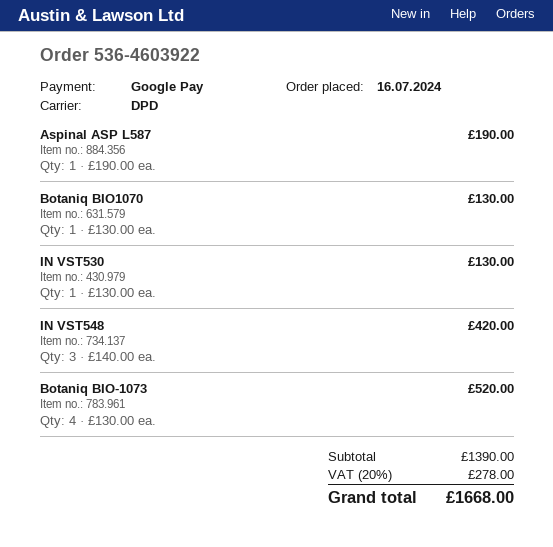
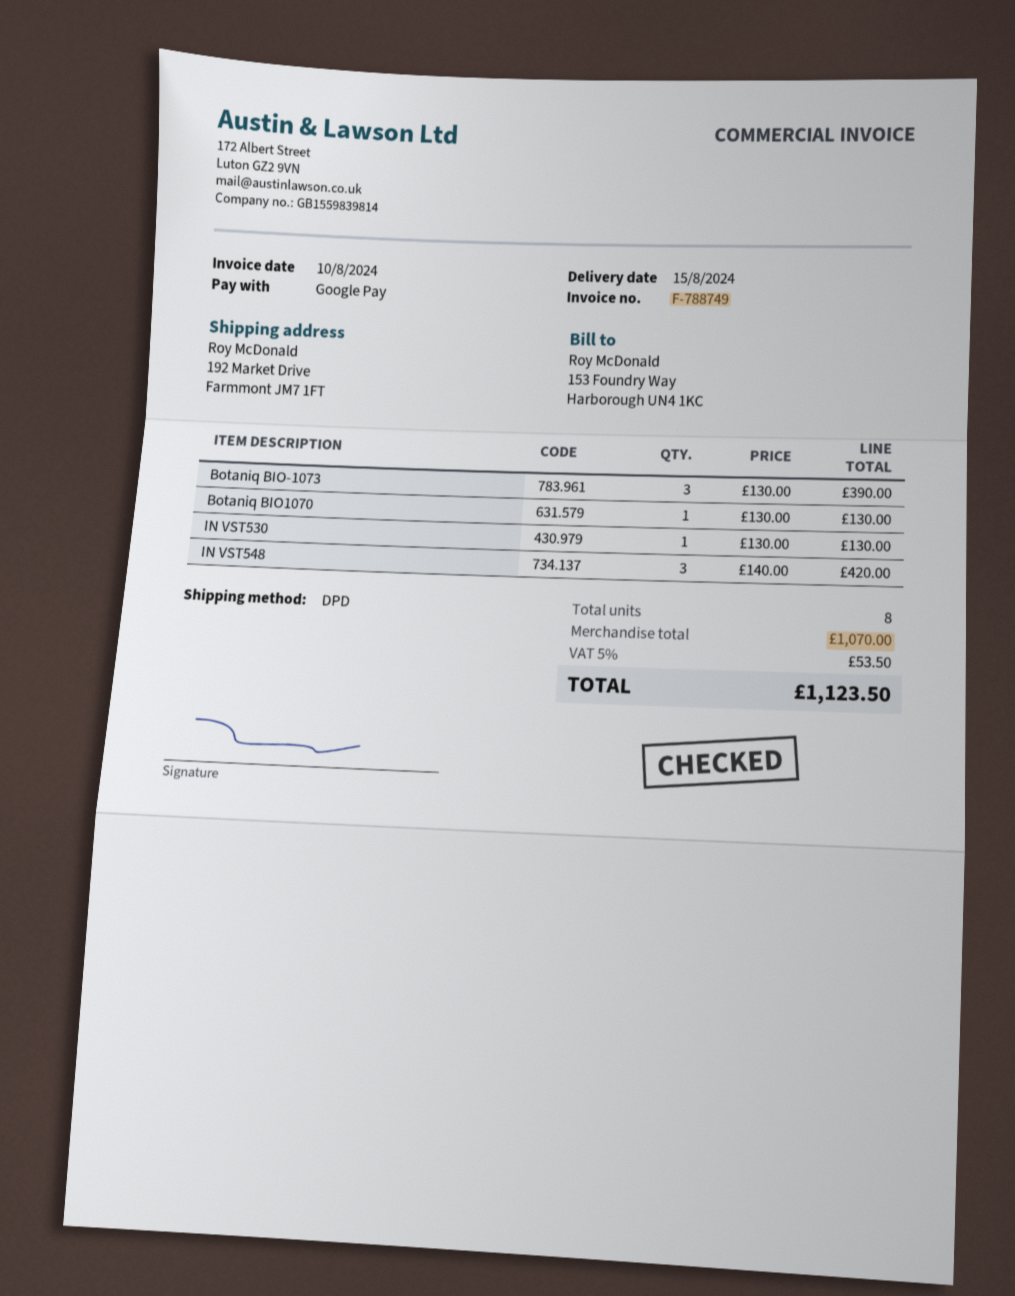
Aspinal ASP L587: 1 x 190.00 = 190.00 -> none
Botaniq BIO-1073: 4 x 130.00 = 520.00 -> 3 x 130.00 = 390.00
subtotal: 1390.00 -> 1070.00
tax: 20% = 278.00 -> 5% = 53.50
total: 1668.00 -> 1123.50

